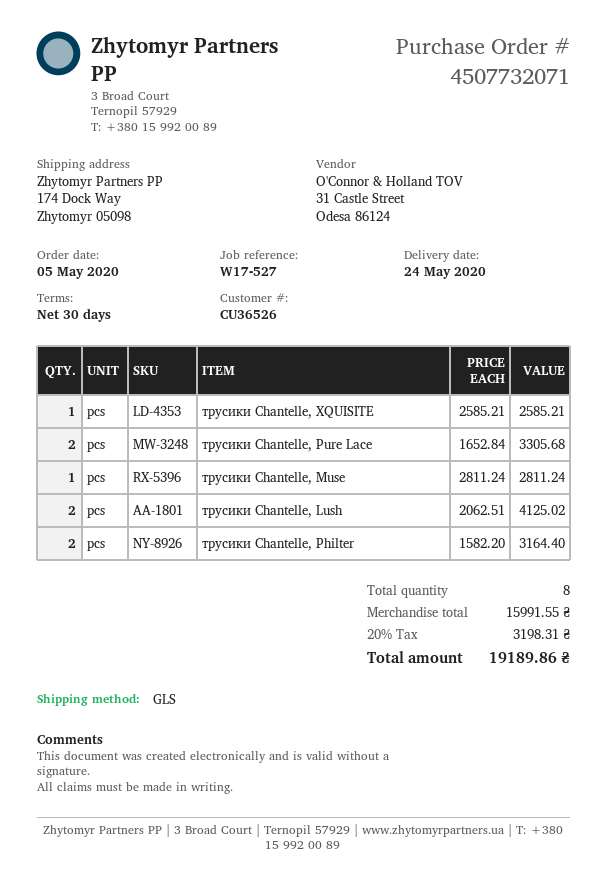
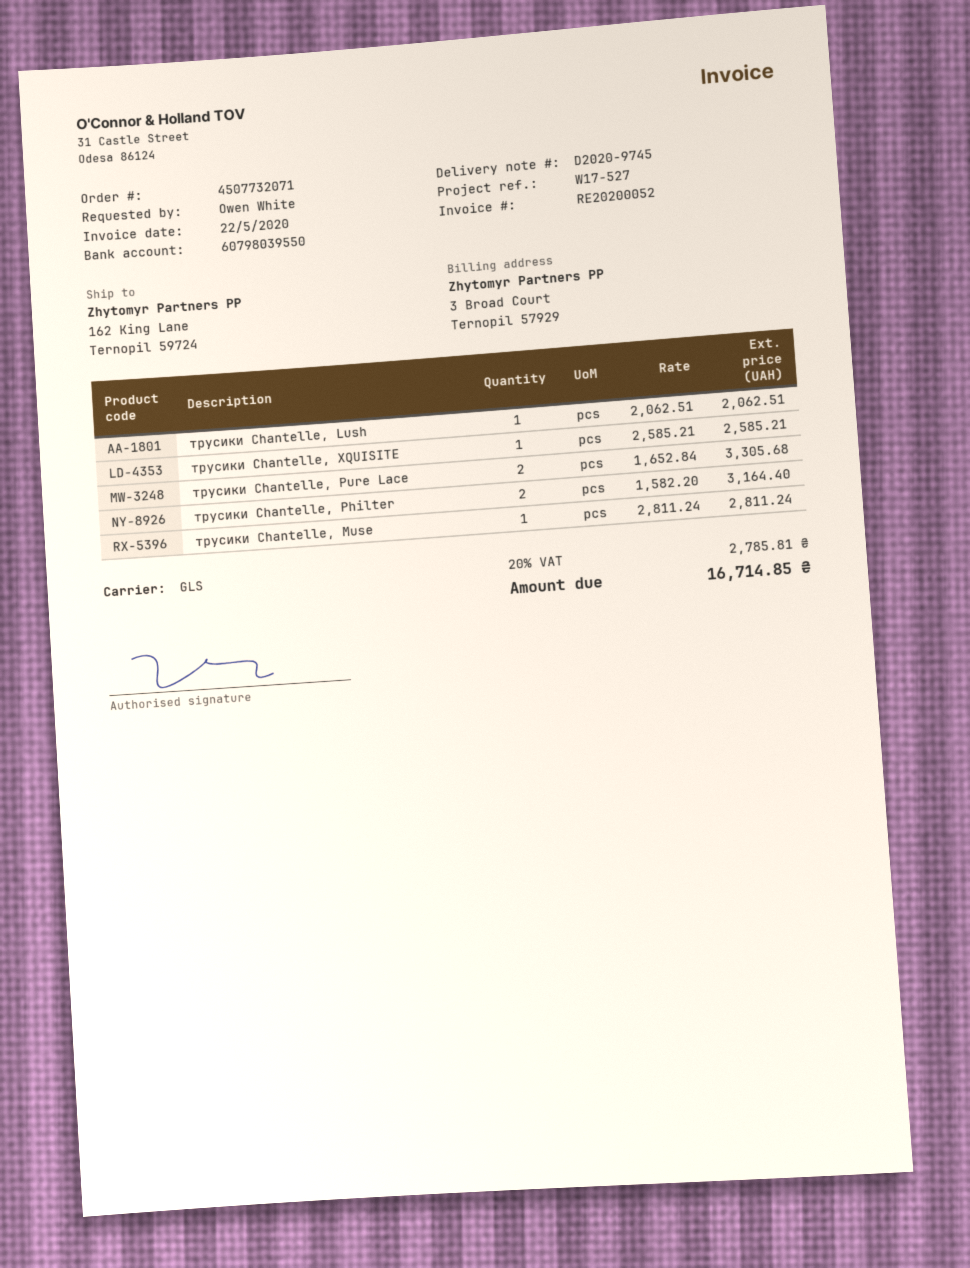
ship to: 174 Dock Way, Zhytomyr 05098 -> 162 King Lane, Ternopil 59724
трусики Chantelle, Lush: 2 x 2062.51 = 4125.02 -> 1 x 2062.51 = 2062.51
tax: 20% = 3198.31 -> 20% = 2785.81
total: 19189.86 -> 16714.85

